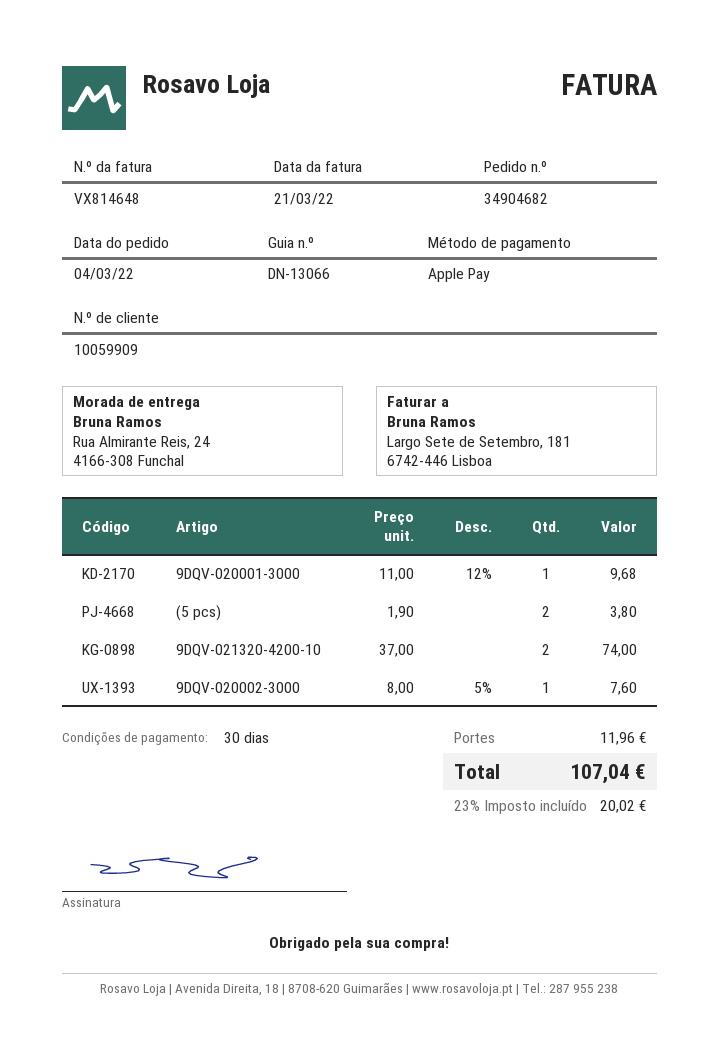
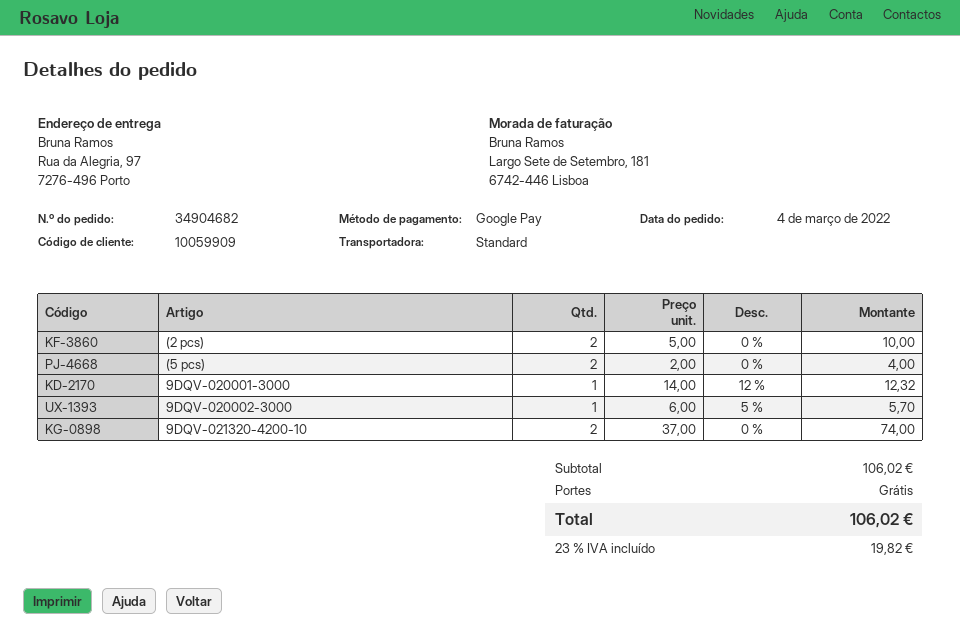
payment method: Apple Pay -> Google Pay
ship to: Rua Almirante Reis, 24, 4166-308 Funchal -> Rua da Alegria, 97, 7276-496 Porto
9DQV-020001-3000: 1 x 11.00 - 12% = 9.68 -> 1 x 14.00 - 12% = 12.32
(5 pcs): 2 x 1.90 = 3.80 -> 2 x 2.00 = 4.00
9DQV-020002-3000: 1 x 8.00 - 5% = 7.60 -> 1 x 6.00 - 5% = 5.70
(2 pcs): none -> 2 x 5.00 = 10.00
shipping: 11.96 -> 0.00
tax: 23% = 20.02 -> 23% = 19.82
total: 107.04 -> 106.02

